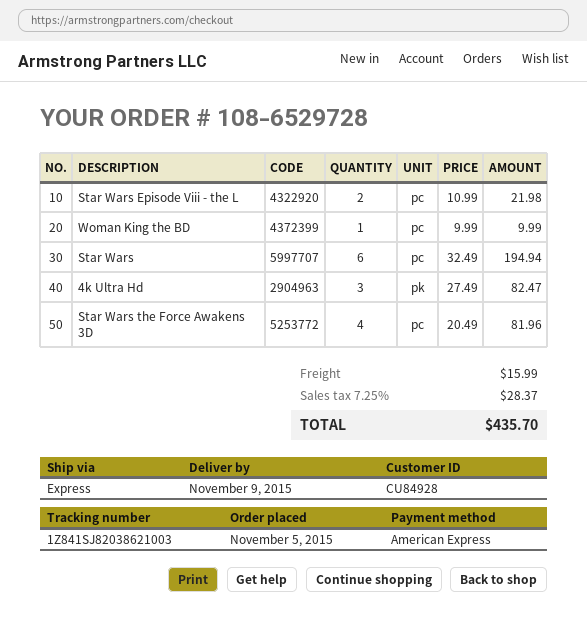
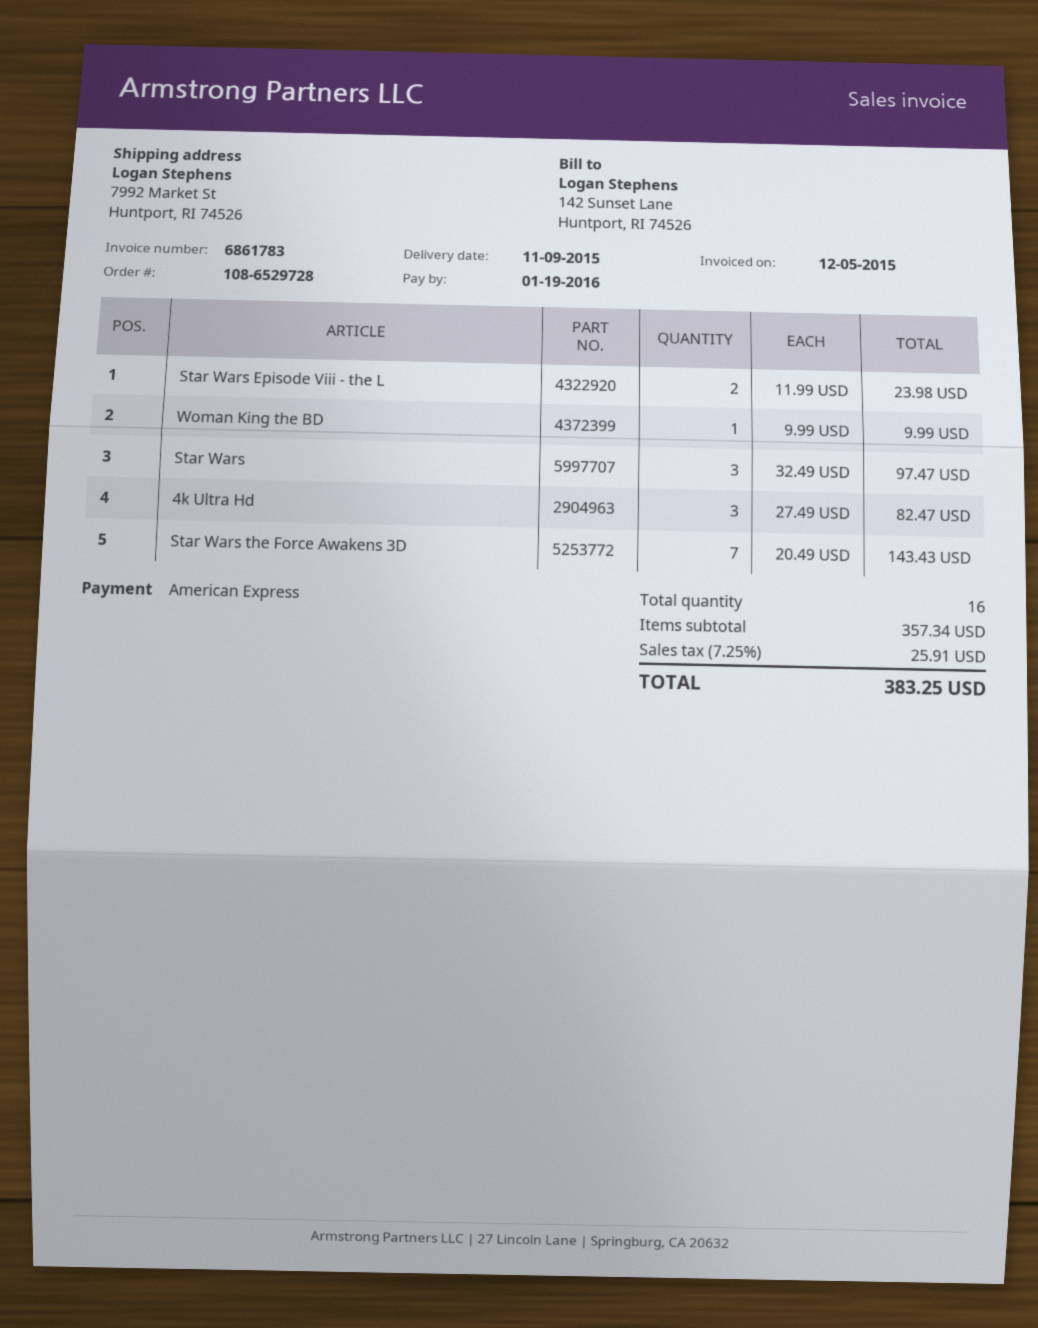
Star Wars Episode Viii - the L: 2 x 10.99 = 21.98 -> 2 x 11.99 = 23.98
Star Wars: 6 x 32.49 = 194.94 -> 3 x 32.49 = 97.47
Star Wars the Force Awakens 3D: 4 x 20.49 = 81.96 -> 7 x 20.49 = 143.43
shipping: 15.99 -> none
tax: 7.25% = 28.37 -> 7.25% = 25.91
total: 435.70 -> 383.25

